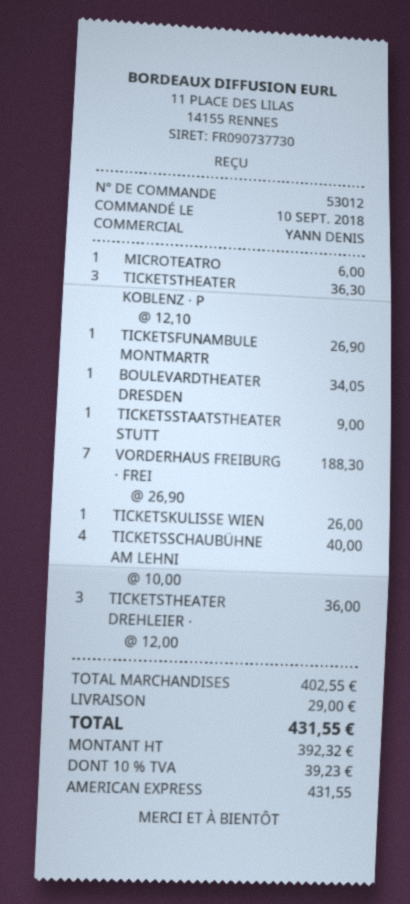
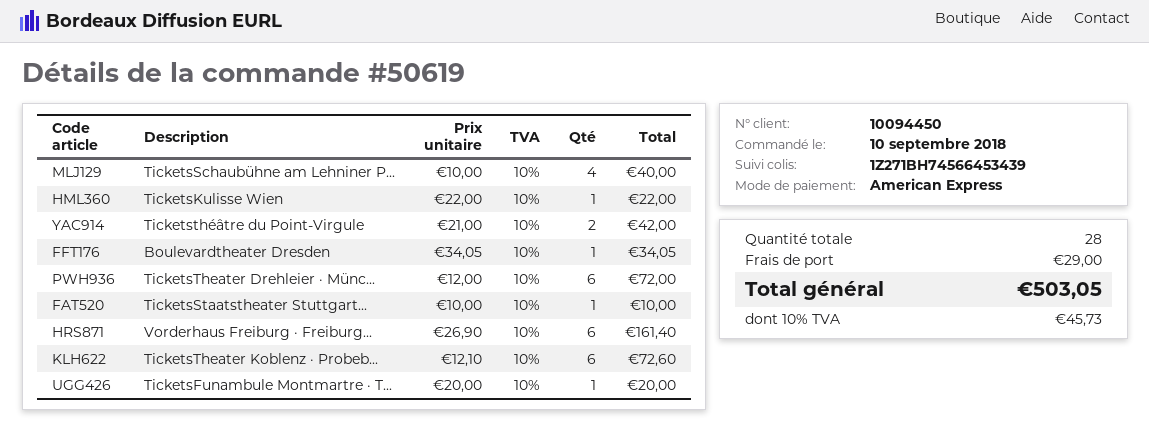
order number: 53012 -> 50619
MICROTEATRO: 1 x 6.00 = 6.00 -> none
TICKETSTHEATER KOBLENZ · P: 3 x 12.10 = 36.30 -> 6 x 12.10 = 72.60
TICKETSFUNAMBULE MONTMARTR: 1 x 26.90 = 26.90 -> 1 x 20.00 = 20.00
TICKETSSTAATSTHEATER STUTT: 1 x 9.00 = 9.00 -> 1 x 10.00 = 10.00
VORDERHAUS FREIBURG · FREI: 7 x 26.90 = 188.30 -> 6 x 26.90 = 161.40
TICKETSKULISSE WIEN: 1 x 26.00 = 26.00 -> 1 x 22.00 = 22.00
TICKETSTHEATER DREHLEIER ·: 3 x 12.00 = 36.00 -> 6 x 12.00 = 72.00
Ticketsthéâtre du Point-Virgule: none -> 2 x 21.00 = 42.00
tax: 10% = 39.23 -> 10% = 45.73
total: 431.55 -> 503.05

